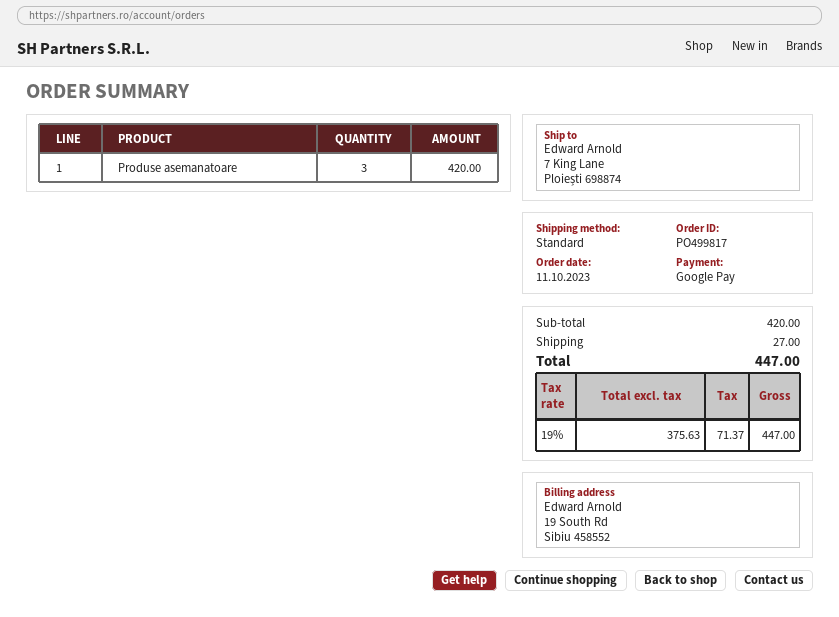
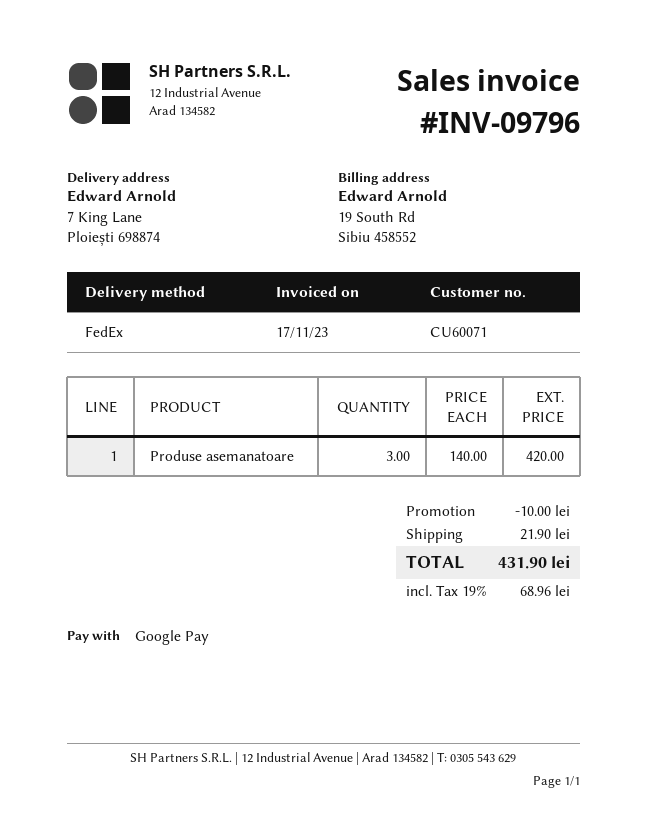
shipping method: standard -> FedEx
discount: none -> 10.00
shipping: 27.00 -> 21.90
tax: 19% = 71.37 -> 19% = 68.96
total: 447.00 -> 431.90

